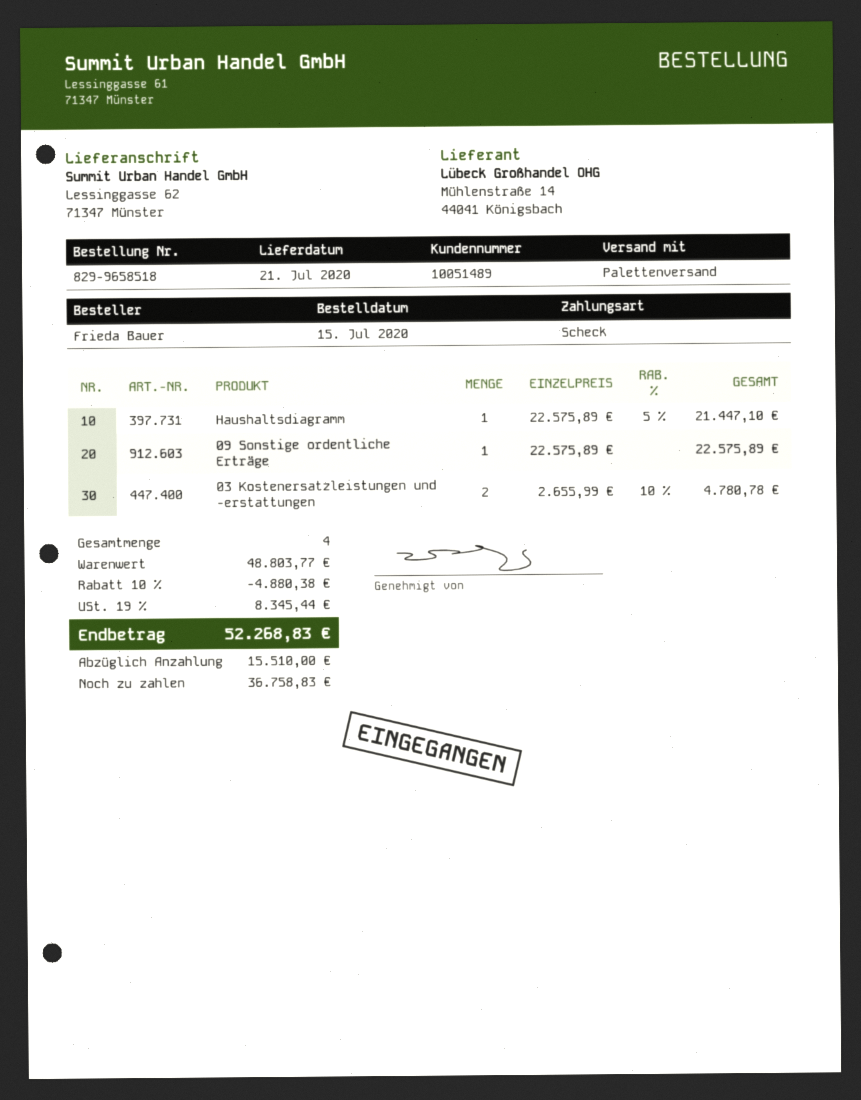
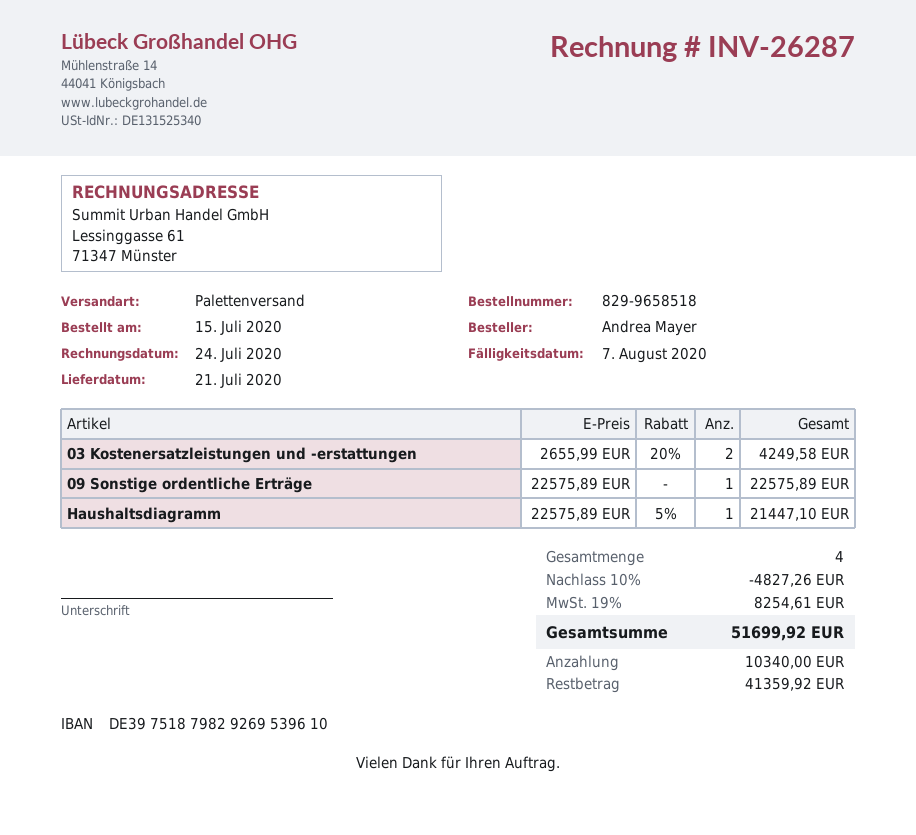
ordered by: Frieda Bauer -> Andrea Mayer
03 Kostenersatzleistungen und -erstattungen: 2 x 2655.99 - 10% = 4780.78 -> 2 x 2655.99 - 20% = 4249.58
discount: 10% = 4880.38 -> 10% = 4827.26
tax: 19% = 8345.44 -> 19% = 8254.61
total: 52268.83 -> 51699.92
deposit: 15510.00 -> 10340.00
balance: 36758.83 -> 41359.92

